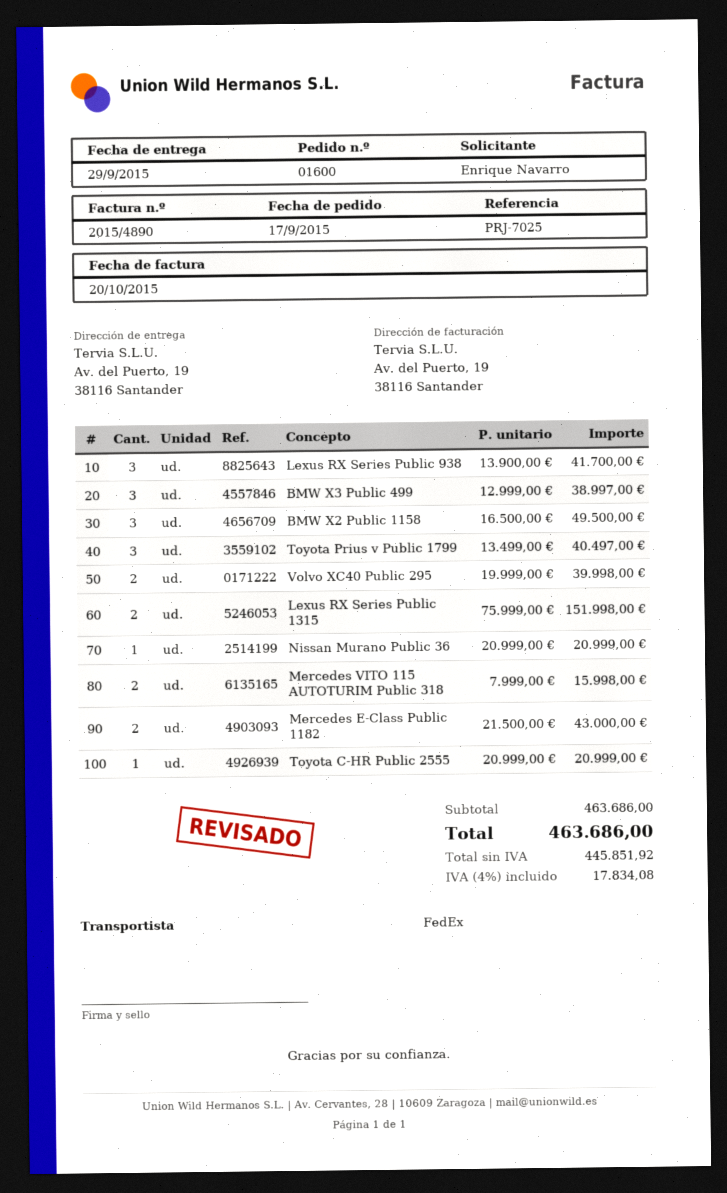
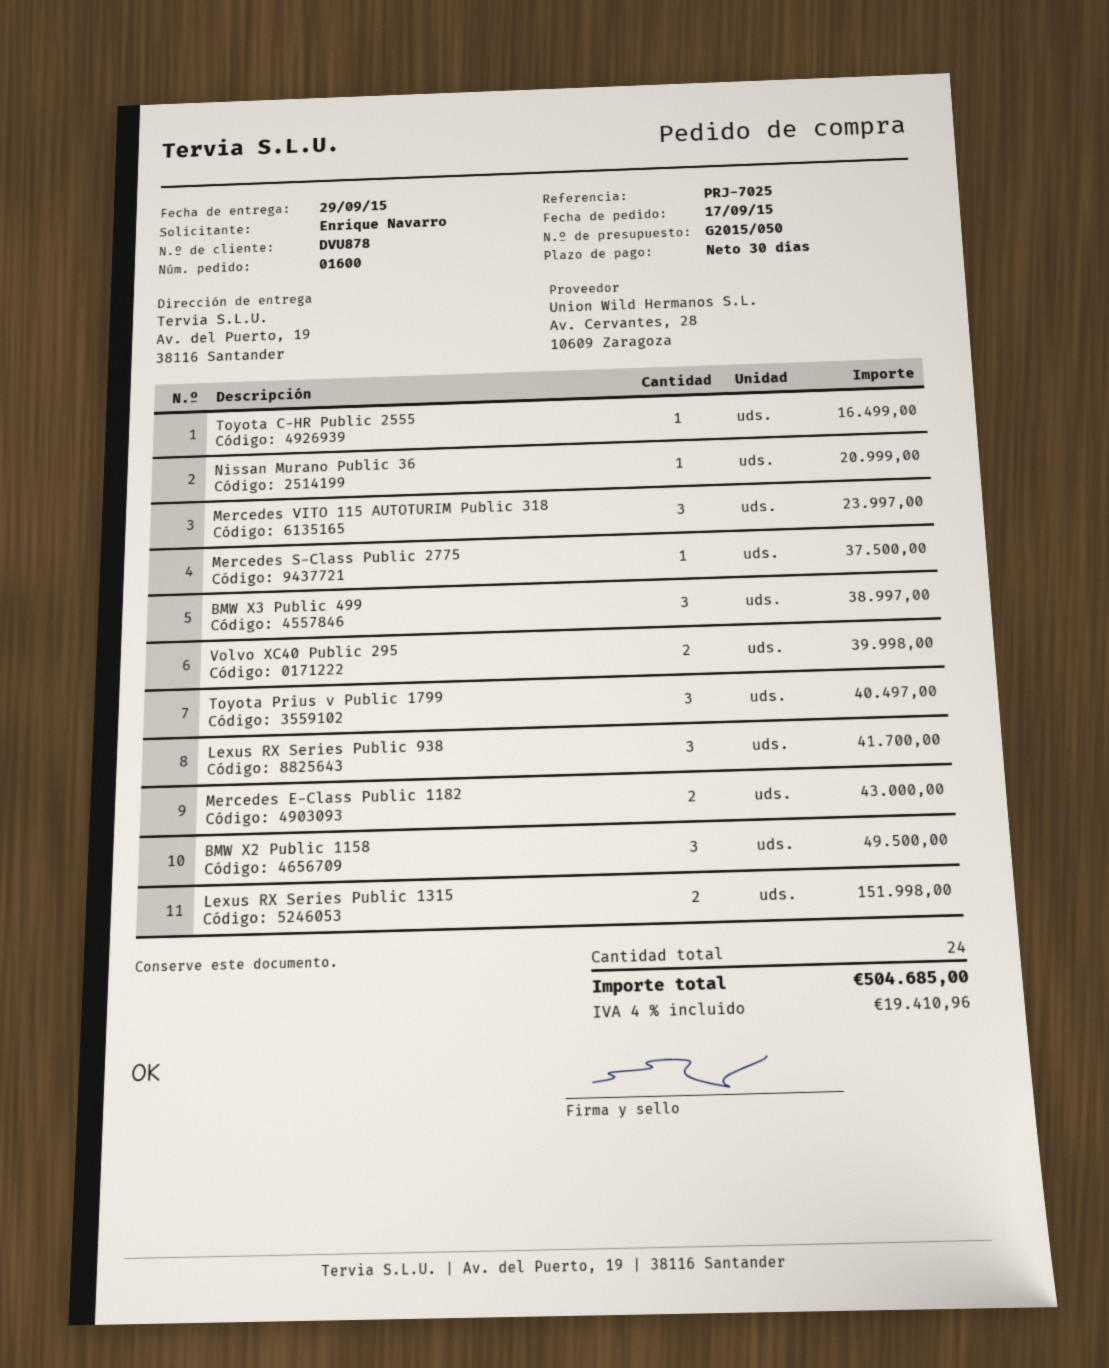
Mercedes VITO 115 AUTOTURIM Public 318: 2 for 15998.00 -> 3 for 23997.00
Toyota C-HR Public 2555: 1 for 20999.00 -> 1 for 16499.00
Mercedes S-Class Public 2775: none -> 1 for 37500.00
tax: 4% = 17834.08 -> 4% = 19410.96
total: 463686.00 -> 504685.00

